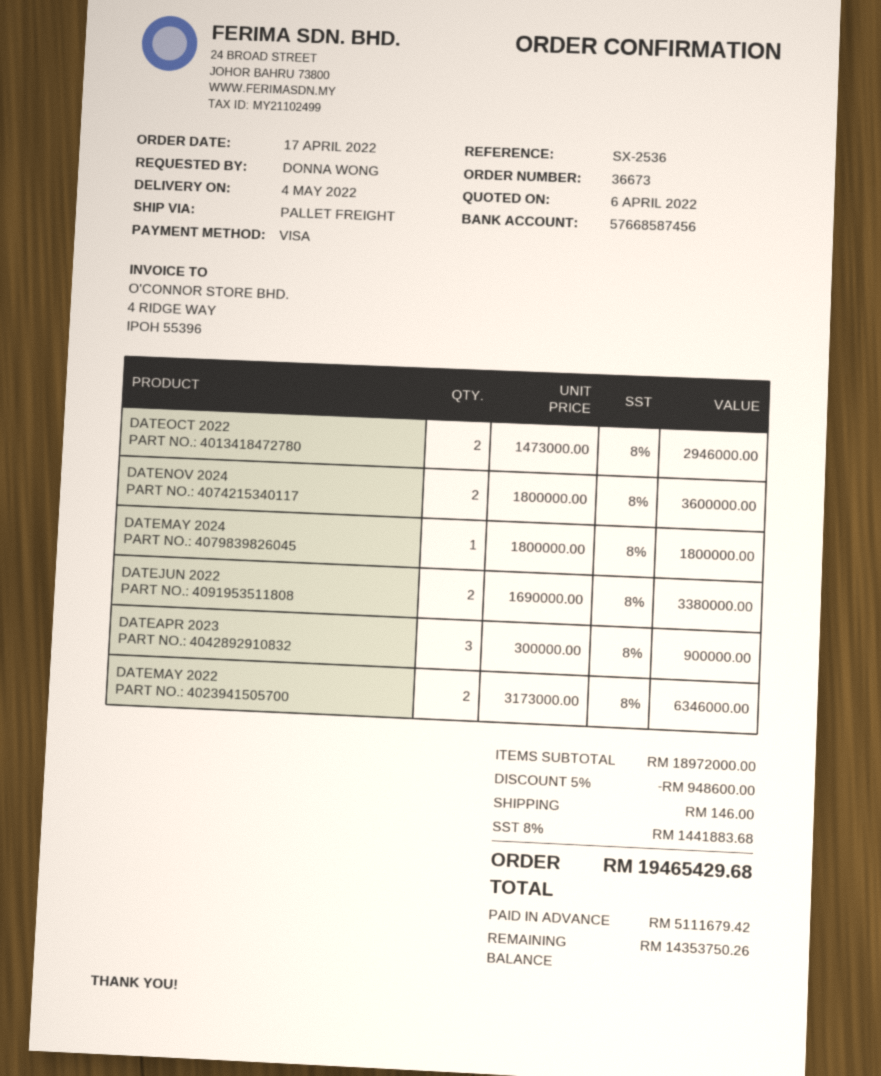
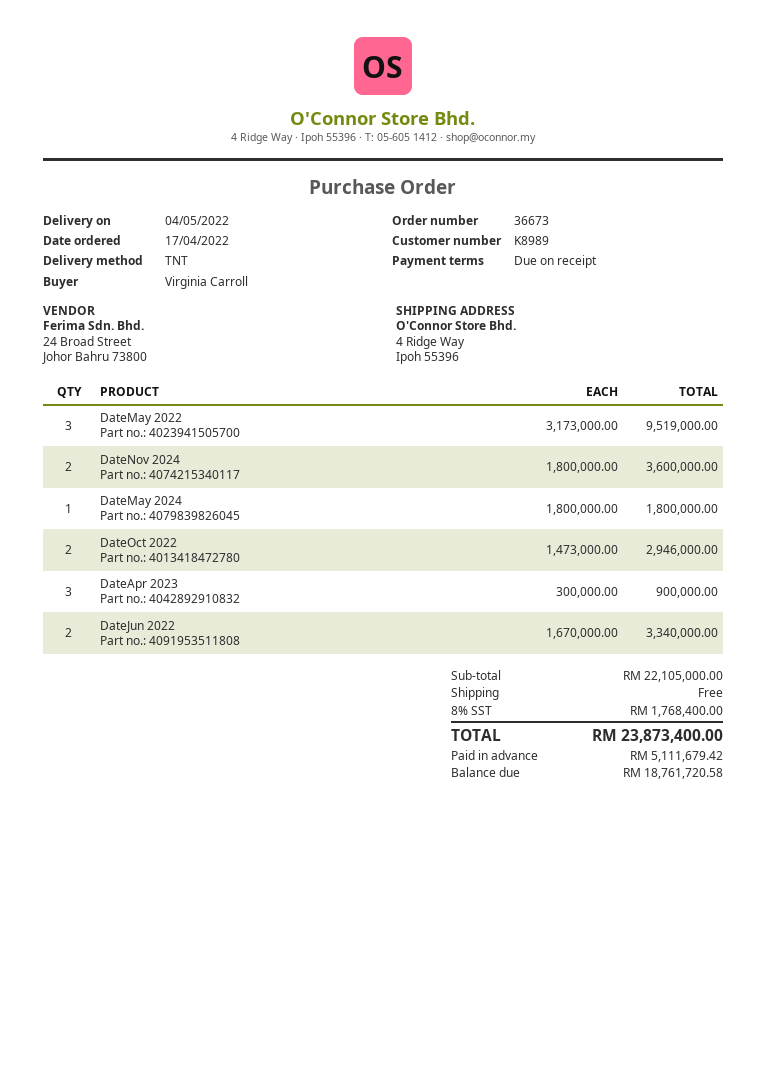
ordered by: DONNA WONG -> Virginia Carroll
shipping method: pallet freight -> TNT
DATEJUN 2022: 2 x 1690000.00 = 3380000.00 -> 2 x 1670000.00 = 3340000.00
DATEMAY 2022: 2 x 3173000.00 = 6346000.00 -> 3 x 3173000.00 = 9519000.00
subtotal: 18972000.00 -> 22105000.00
discount: 5% = 948600.00 -> none
shipping: 146.00 -> 0.00
tax: 8% = 1441883.68 -> 8% = 1768400.00
total: 19465429.68 -> 23873400.00
balance: 14353750.26 -> 18761720.58

